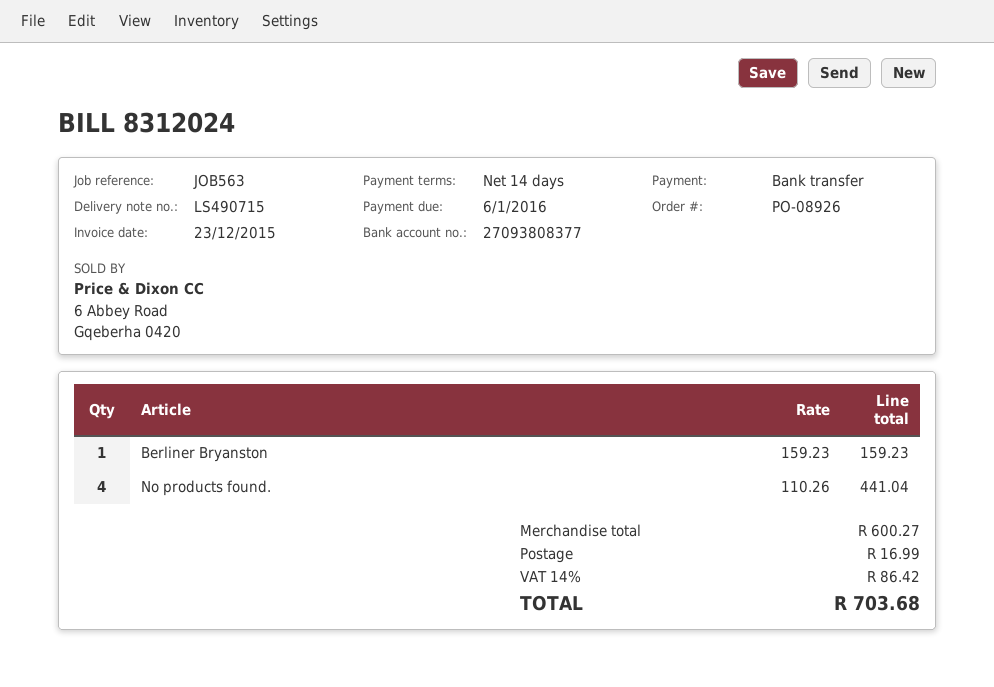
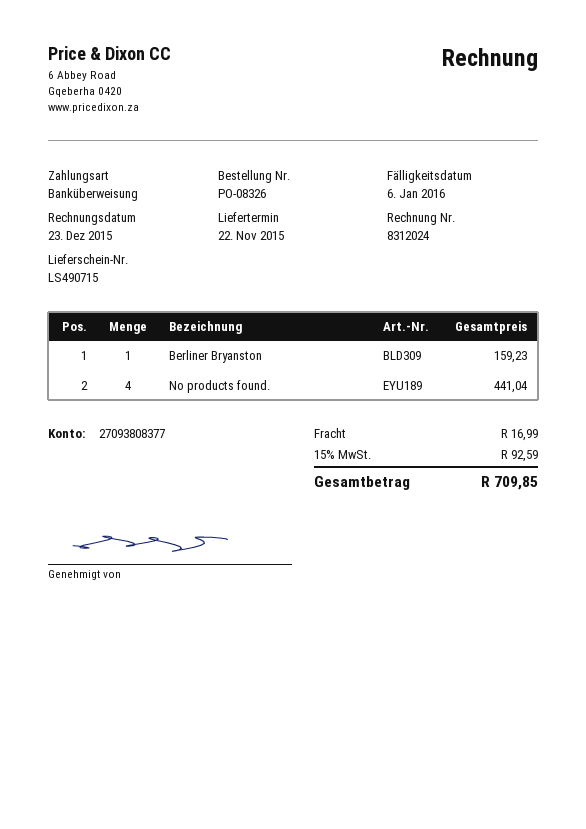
order number: PO-08926 -> PO-08326
tax: 14% = 86.42 -> 15% = 92.59
total: 703.68 -> 709.85

